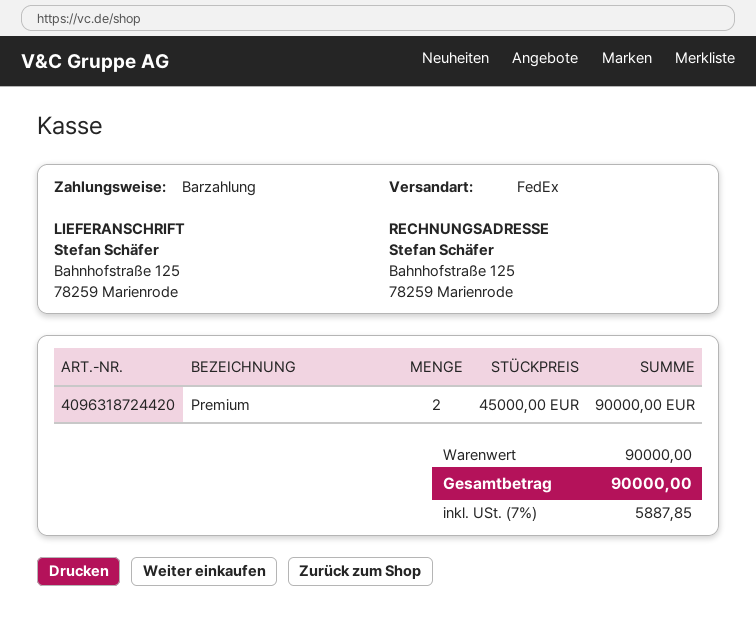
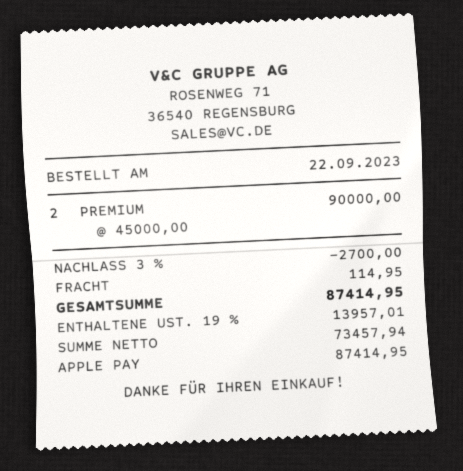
payment method: cash -> Apple Pay
discount: none -> 3% = 2700.00
shipping: none -> 114.95
tax: 7% = 5887.85 -> 19% = 13957.01
total: 90000.00 -> 87414.95

